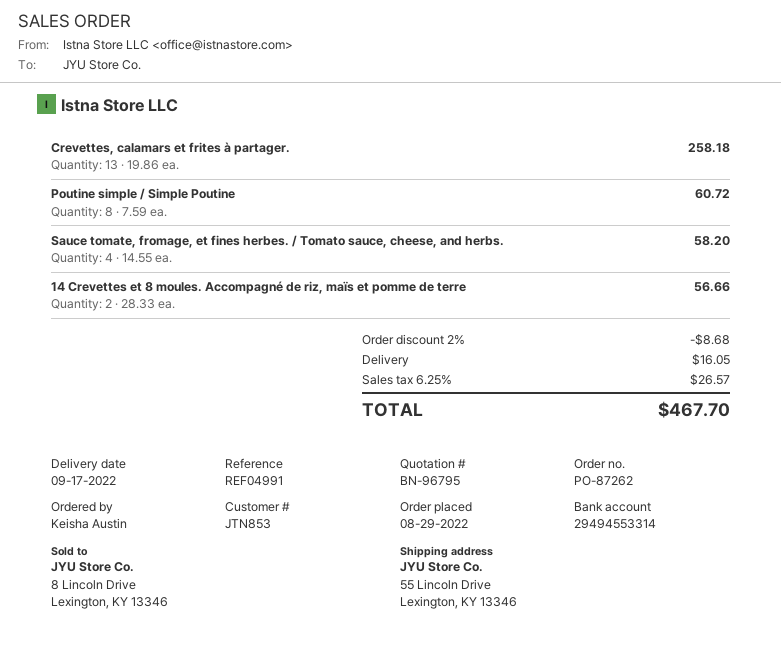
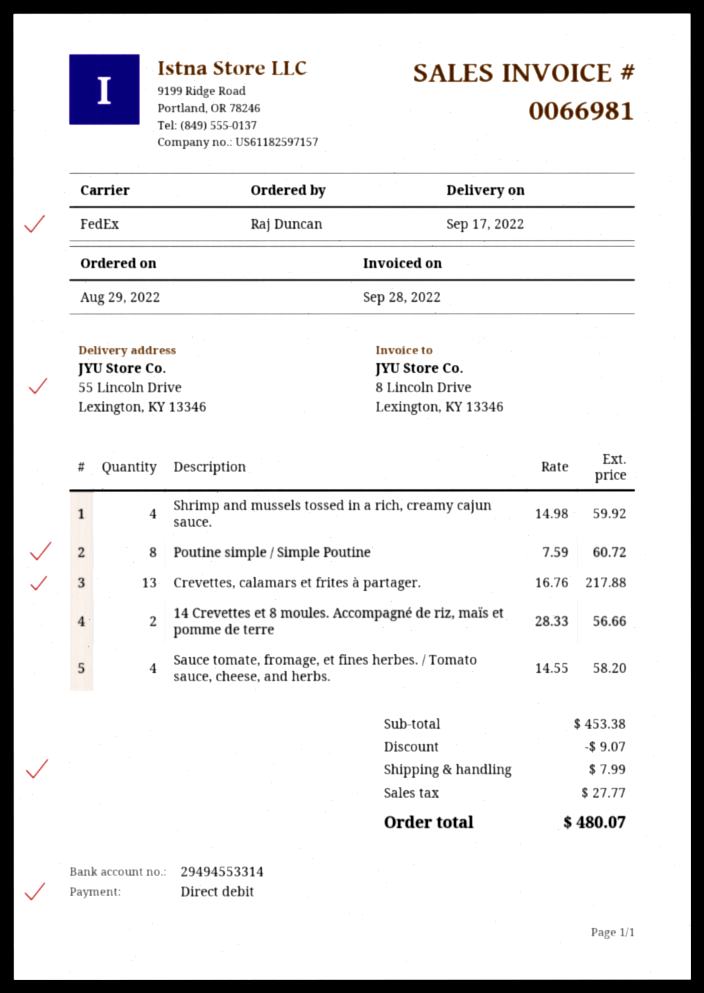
ordered by: Keisha Austin -> Raj Duncan
Crevettes, calamars et frites à partager.: 13 x 19.86 = 258.18 -> 13 x 16.76 = 217.88
Shrimp and mussels tossed in a rich, creamy cajun sauce.: none -> 4 x 14.98 = 59.92
discount: 8.68 -> 9.07
shipping: 16.05 -> 7.99
tax: 26.57 -> 27.77
total: 467.70 -> 480.07

